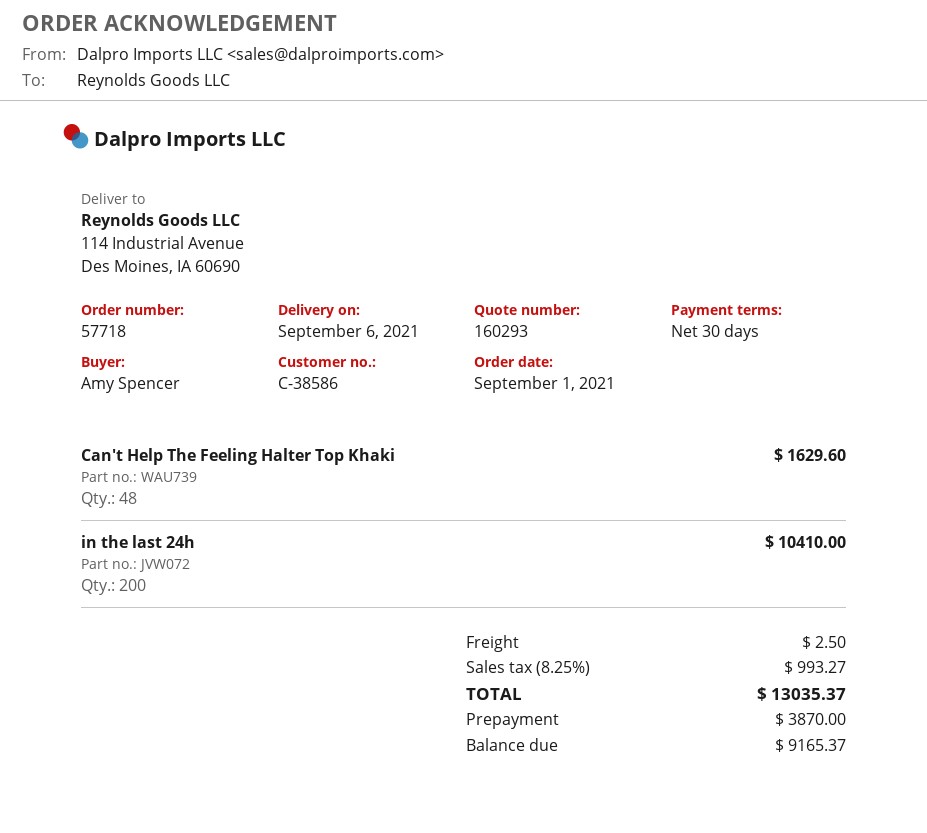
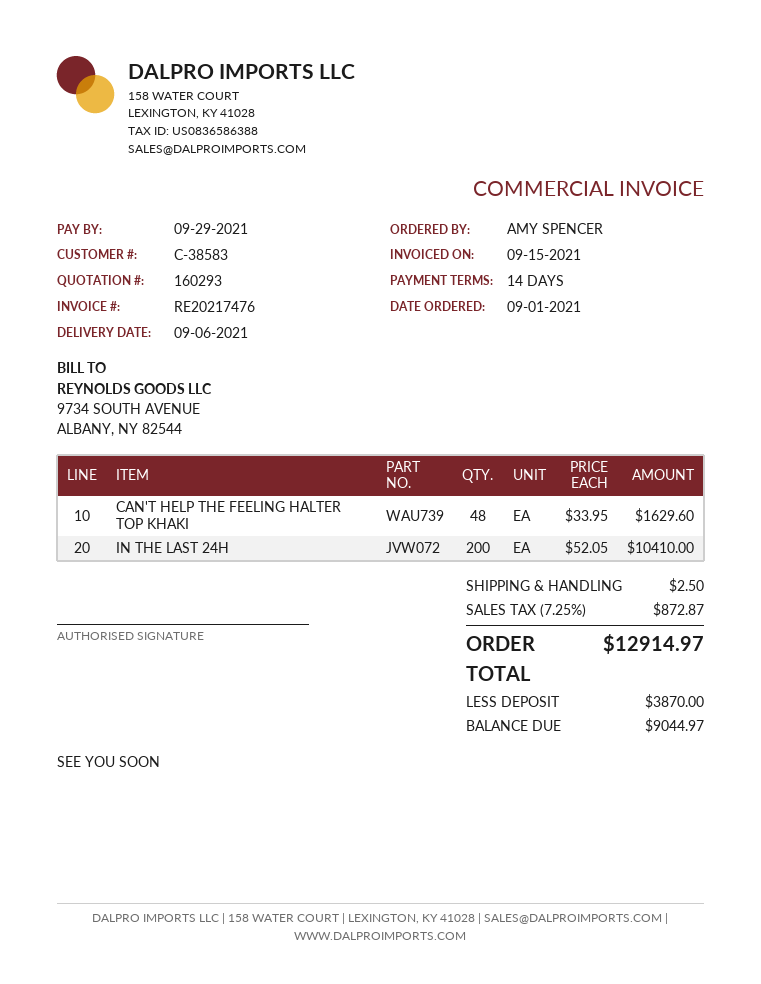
payment terms: 30 days -> 14 days
customer number: C-38586 -> C-38583
tax: 8.25% = 993.27 -> 7.25% = 872.87
total: 13035.37 -> 12914.97
balance: 9165.37 -> 9044.97

